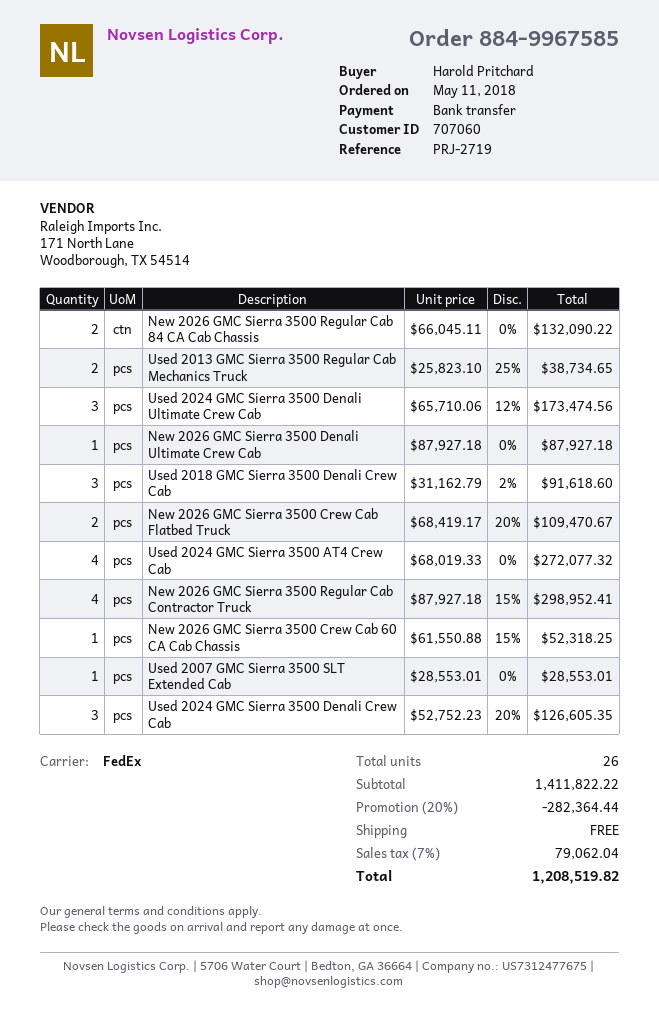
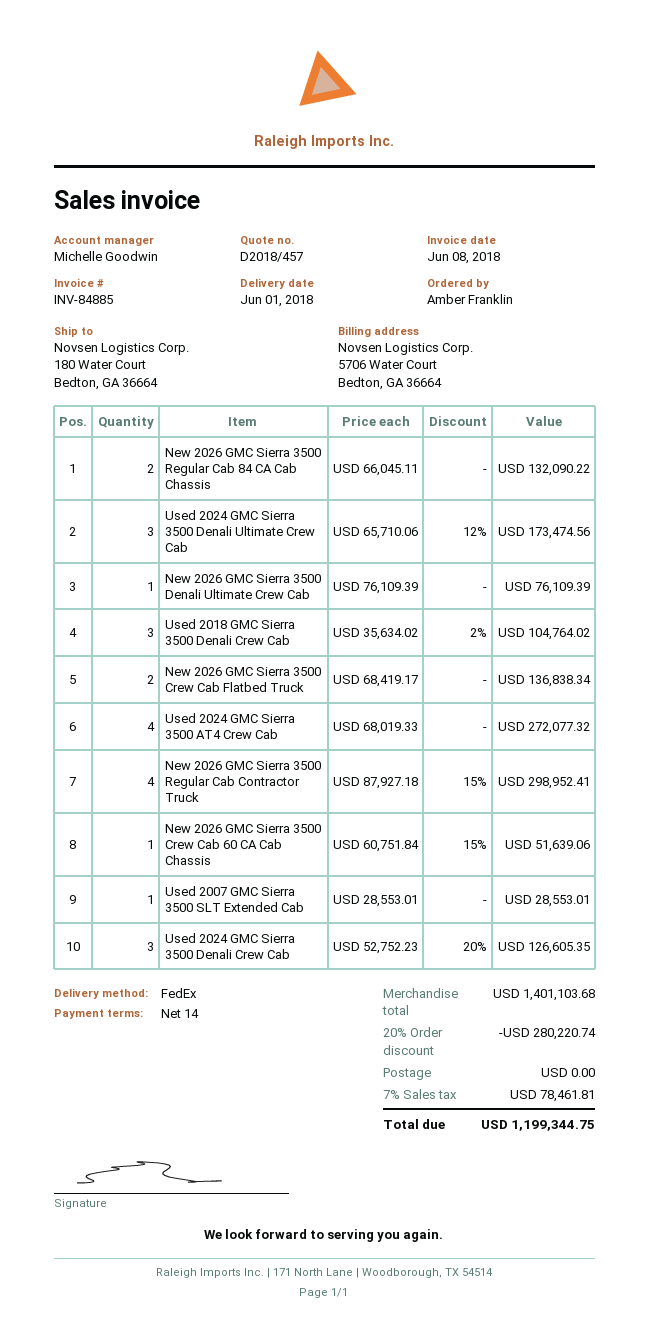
ordered by: Harold Pritchard -> Amber Franklin
Used 2013 GMC Sierra 3500 Regular Cab Mechanics Truck: 2 x 25823.10 - 25% = 38734.65 -> none
New 2026 GMC Sierra 3500 Denali Ultimate Crew Cab: 1 x 87927.18 = 87927.18 -> 1 x 76109.39 = 76109.39
Used 2018 GMC Sierra 3500 Denali Crew Cab: 3 x 31162.79 - 2% = 91618.60 -> 3 x 35634.02 - 2% = 104764.02
New 2026 GMC Sierra 3500 Crew Cab Flatbed Truck: 2 x 68419.17 - 20% = 109470.67 -> 2 x 68419.17 = 136838.34
New 2026 GMC Sierra 3500 Crew Cab 60 CA Cab Chassis: 1 x 61550.88 - 15% = 52318.25 -> 1 x 60751.84 - 15% = 51639.06
subtotal: 1411822.22 -> 1401103.68
discount: 20% = 282364.44 -> 20% = 280220.74
tax: 7% = 79062.04 -> 7% = 78461.81
total: 1208519.82 -> 1199344.75

